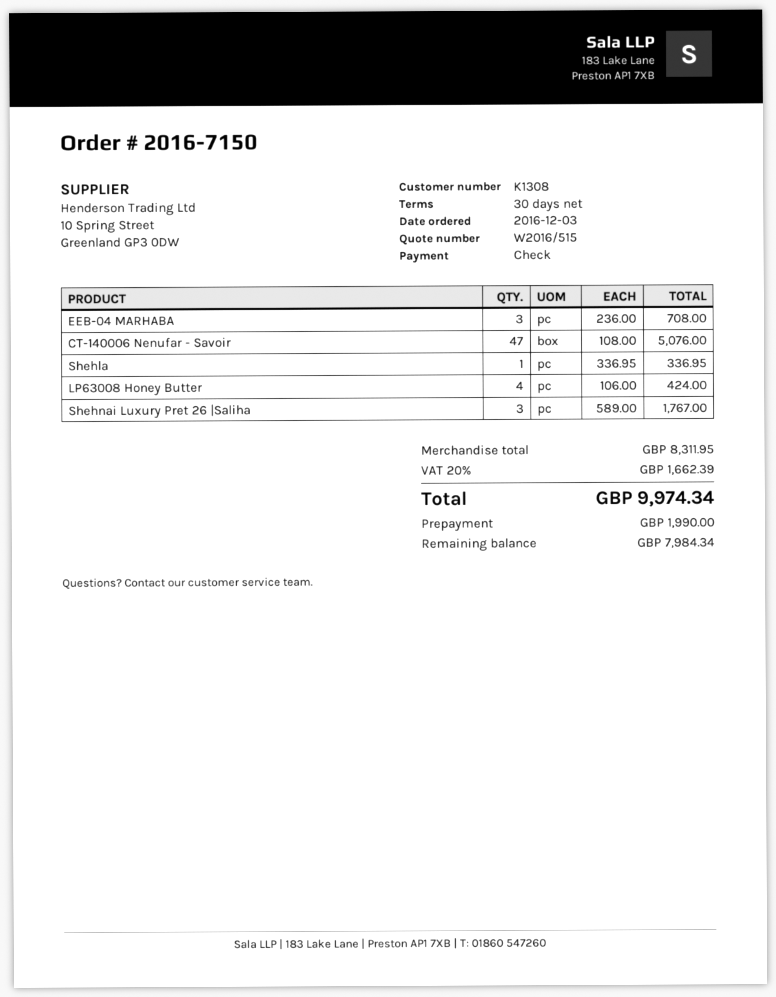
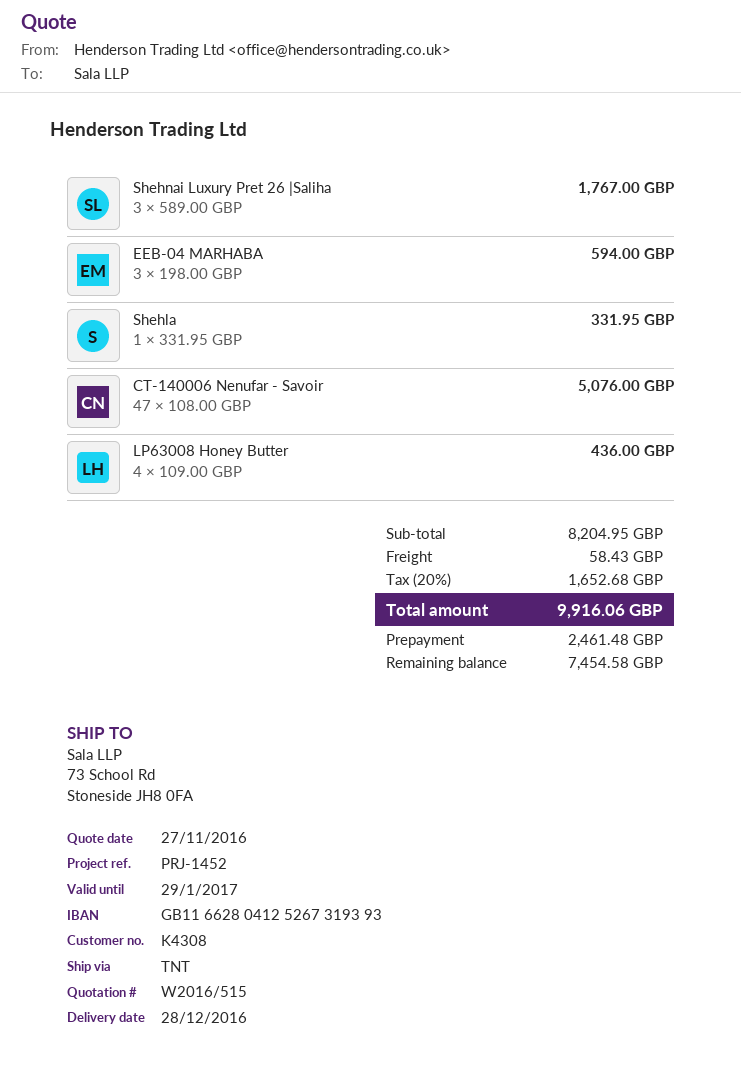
customer number: K1308 -> K4308
EEB-04 MARHABA: 3 x 236.00 = 708.00 -> 3 x 198.00 = 594.00
Shehla: 1 x 336.95 = 336.95 -> 1 x 331.95 = 331.95
LP63008 Honey Butter: 4 x 106.00 = 424.00 -> 4 x 109.00 = 436.00
subtotal: 8311.95 -> 8204.95
shipping: none -> 58.43
tax: 20% = 1662.39 -> 20% = 1652.68
total: 9974.34 -> 9916.06
deposit: 1990.00 -> 2461.48
balance: 7984.34 -> 7454.58

